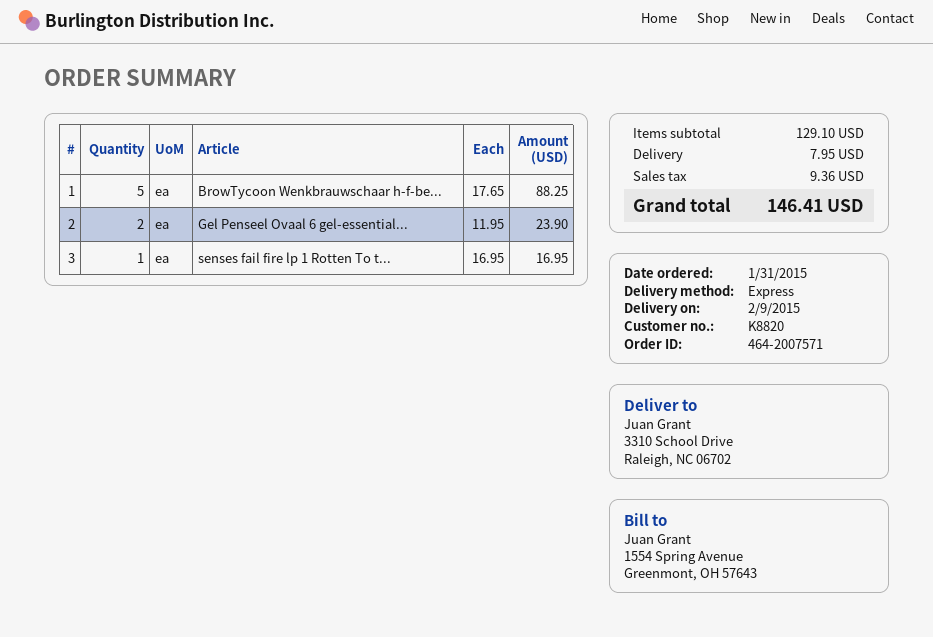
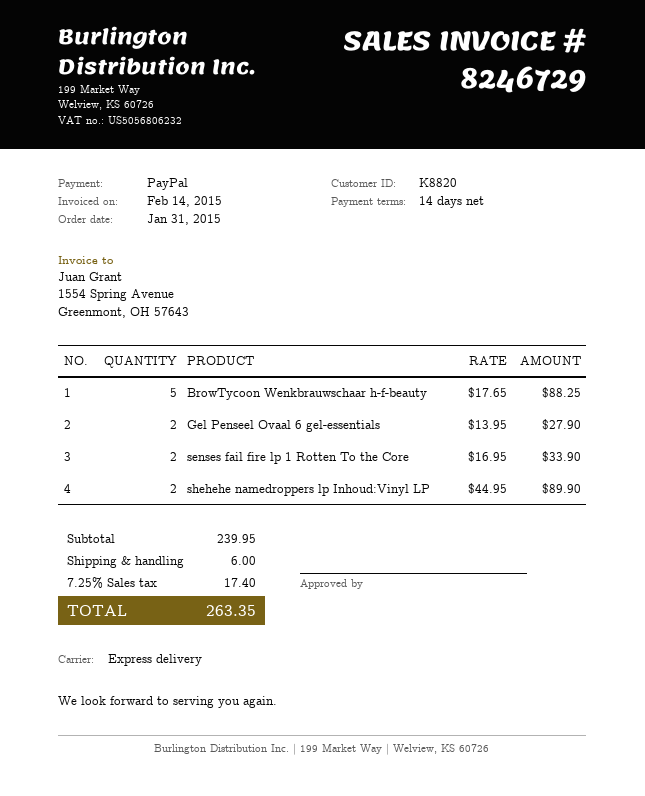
Gel Penseel Ovaal 6 gel-essential...: 2 x 11.95 = 23.90 -> 2 x 13.95 = 27.90
senses fail fire lp 1 Rotten To t...: 1 x 16.95 = 16.95 -> 2 x 16.95 = 33.90
shehehe namedroppers lp Inhoud:Vinyl LP: none -> 2 x 44.95 = 89.90
subtotal: 129.10 -> 239.95
shipping: 7.95 -> 6.00
tax: 9.36 -> 17.40
total: 146.41 -> 263.35

